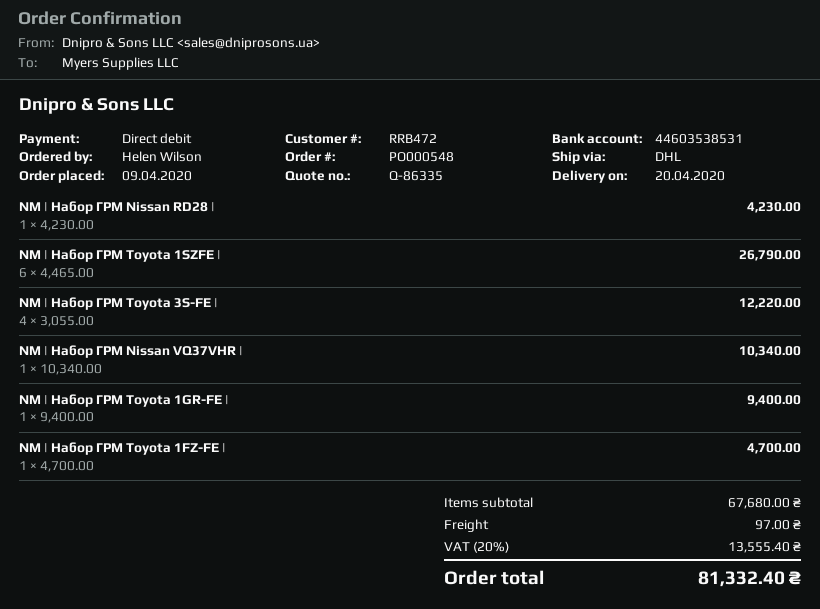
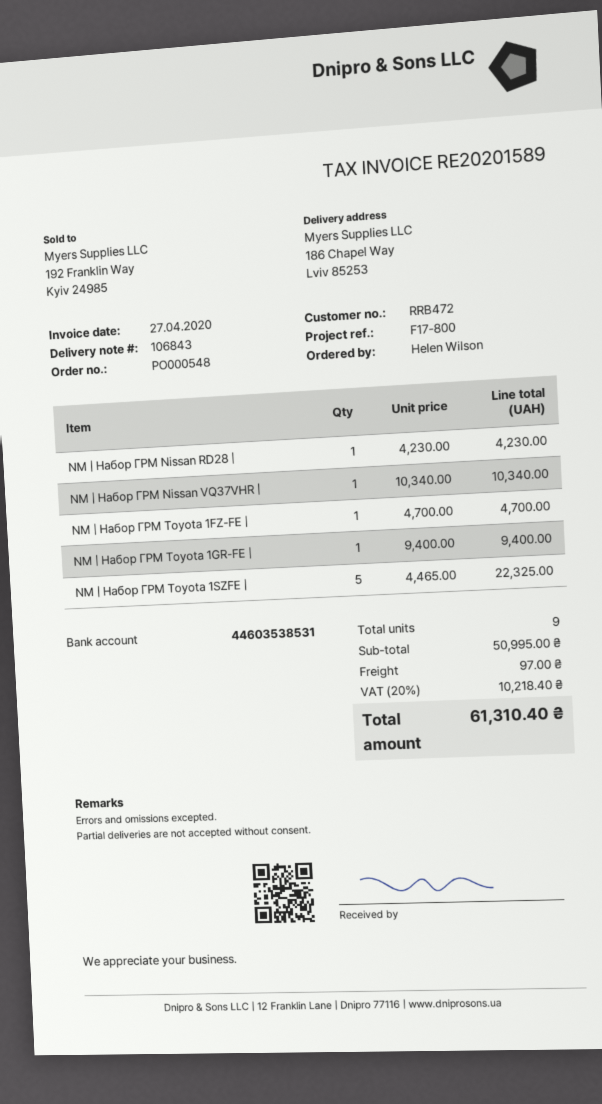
NM | Набор ГРМ Toyota 1SZFE |: 6 x 4465.00 = 26790.00 -> 5 x 4465.00 = 22325.00
NM | Набор ГРМ Toyota 3S-FE |: 4 x 3055.00 = 12220.00 -> none
subtotal: 67680.00 -> 50995.00
tax: 20% = 13555.40 -> 20% = 10218.40
total: 81332.40 -> 61310.40

